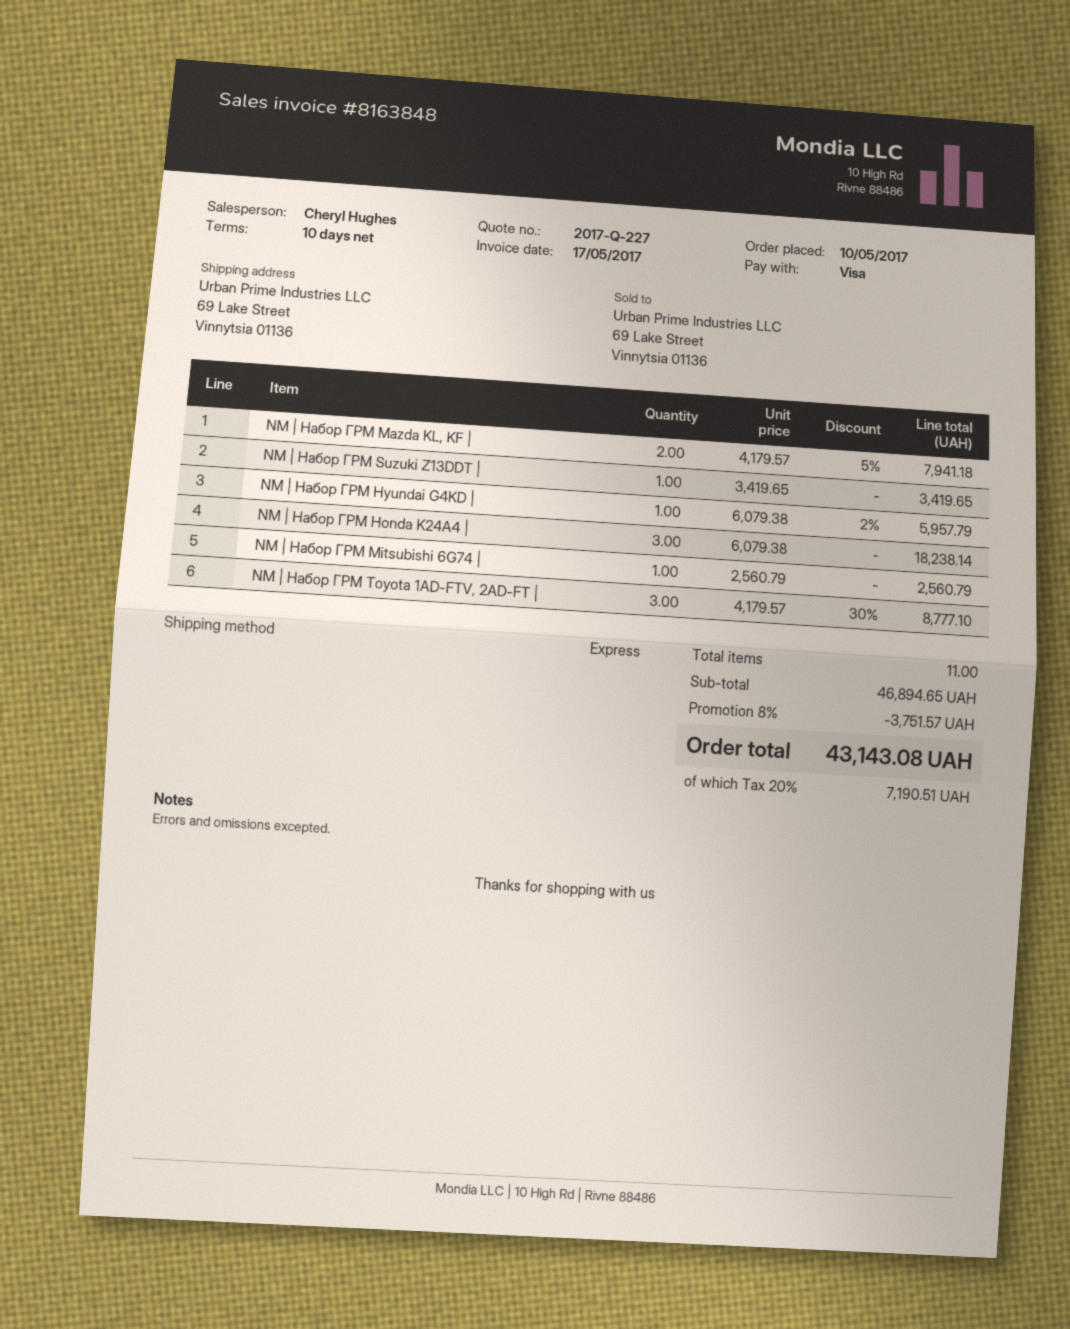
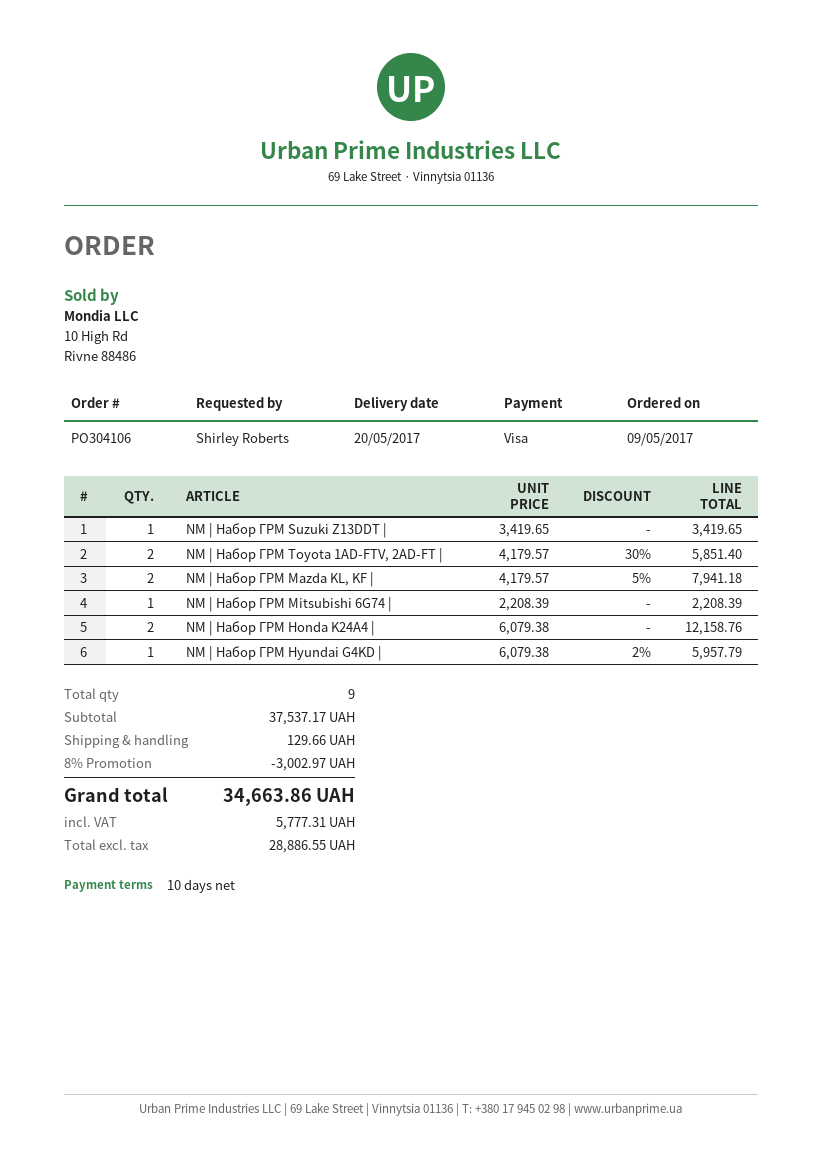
order date: 2017-05-10 -> 2017-05-09
NM | Набор ГРМ Honda K24A4 |: 3 x 6079.38 = 18238.14 -> 2 x 6079.38 = 12158.76
NM | Набор ГРМ Mitsubishi 6G74 |: 1 x 2560.79 = 2560.79 -> 1 x 2208.39 = 2208.39
NM | Набор ГРМ Toyota 1AD-FTV, 2AD-FT |: 3 x 4179.57 - 30% = 8777.10 -> 2 x 4179.57 - 30% = 5851.40
total quantity: 11 -> 9
subtotal: 46894.65 -> 37537.17
discount: 8% = 3751.57 -> 8% = 3002.97
shipping: none -> 129.66
tax: 7190.51 -> 5777.31
total: 43143.08 -> 34663.86

